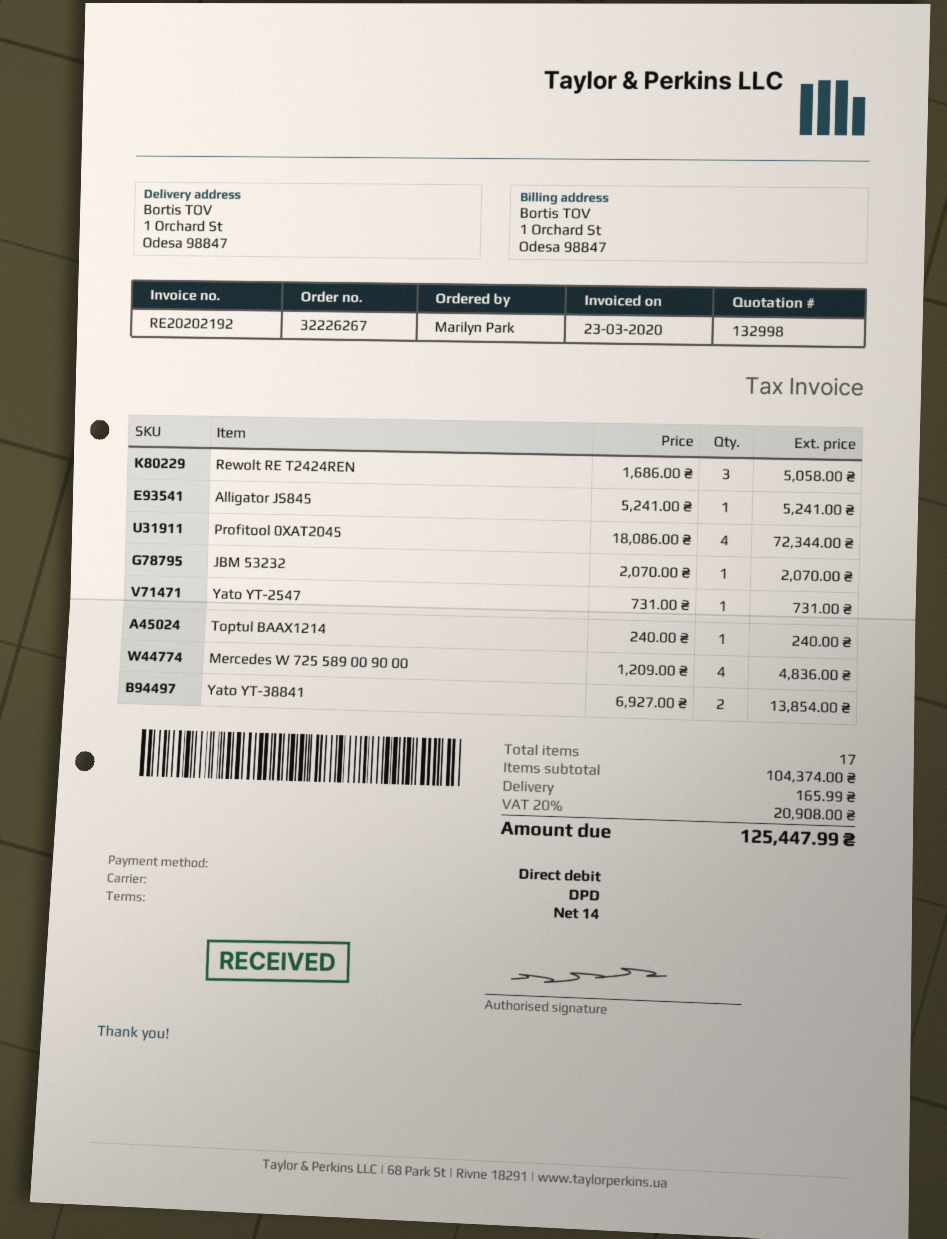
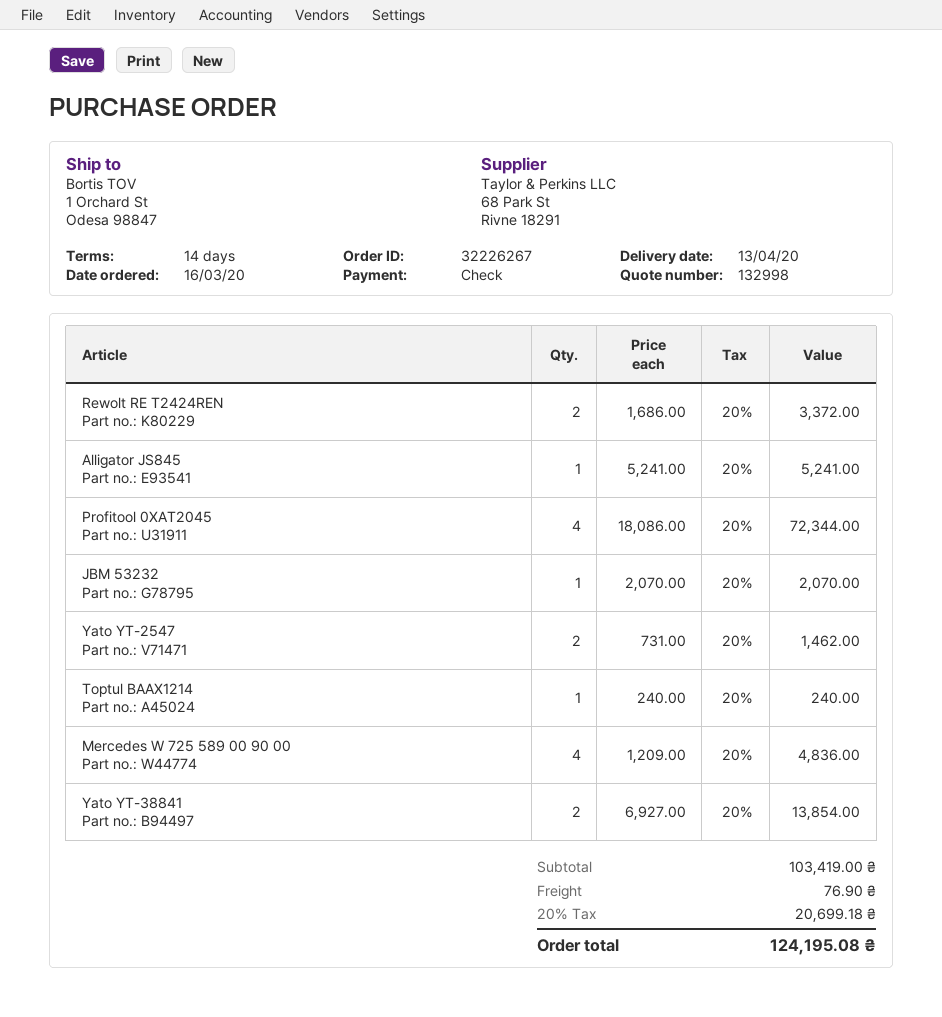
payment method: direct debit -> cheque
Rewolt RE T2424REN: 3 x 1686.00 = 5058.00 -> 2 x 1686.00 = 3372.00
Yato YT-2547: 1 x 731.00 = 731.00 -> 2 x 731.00 = 1462.00
subtotal: 104374.00 -> 103419.00
shipping: 165.99 -> 76.90
tax: 20% = 20908.00 -> 20% = 20699.18
total: 125447.99 -> 124195.08

